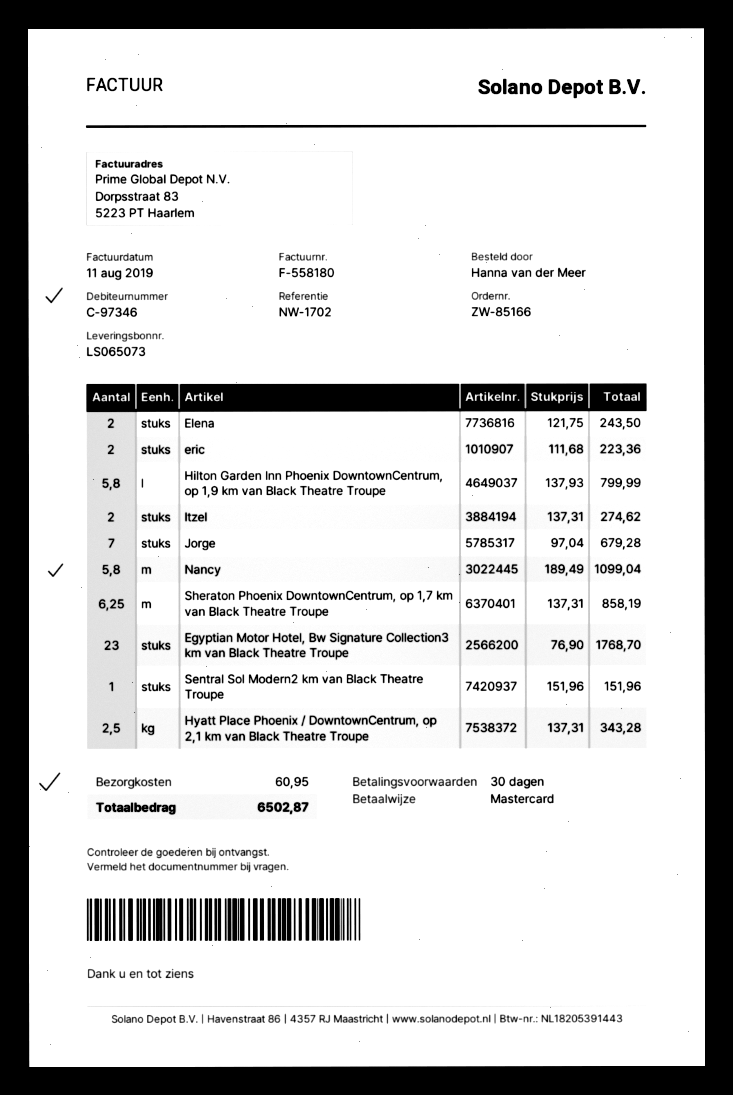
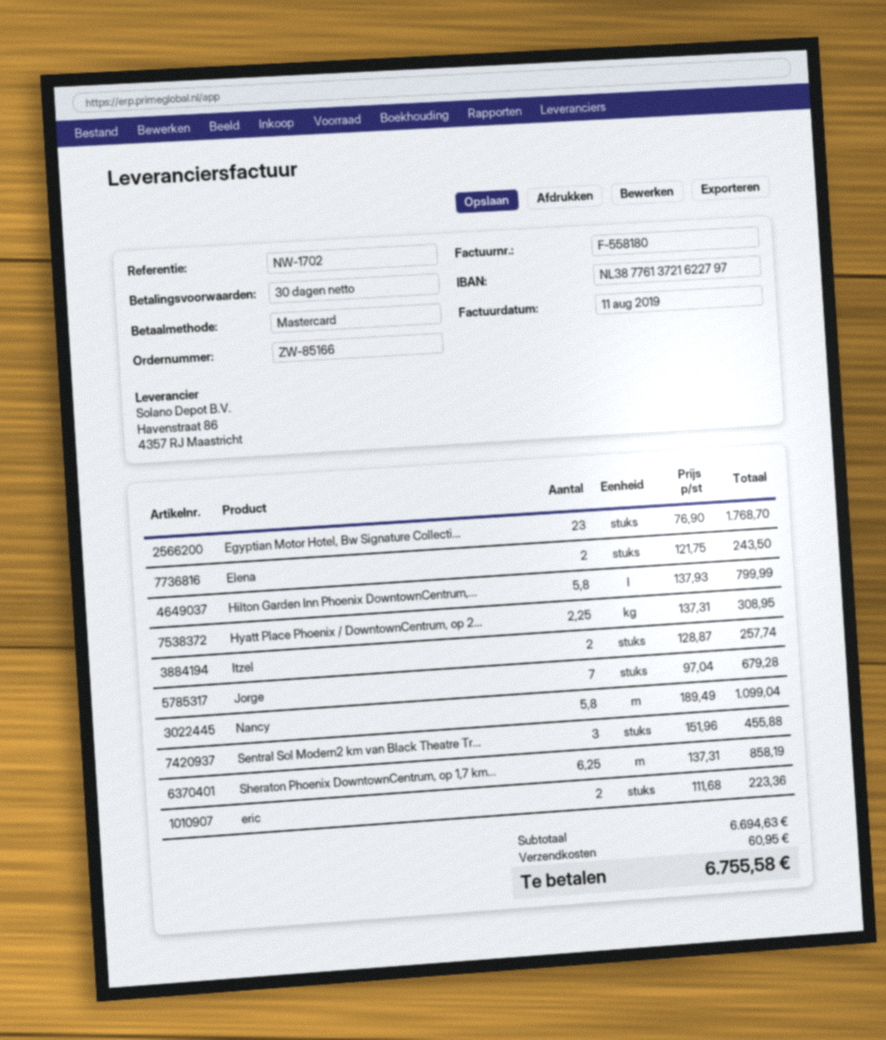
Itzel: 2 x 137.31 = 274.62 -> 2 x 128.87 = 257.74
Sentral Sol Modern2 km van Black Theatre Troupe: 1 x 151.96 = 151.96 -> 3 x 151.96 = 455.88
Hyatt Place Phoenix / DowntownCentrum, op 2,1 km van Black Theatre Troupe: 2.5 x 137.31 = 343.28 -> 2.25 x 137.31 = 308.95
total: 6502.87 -> 6755.58

